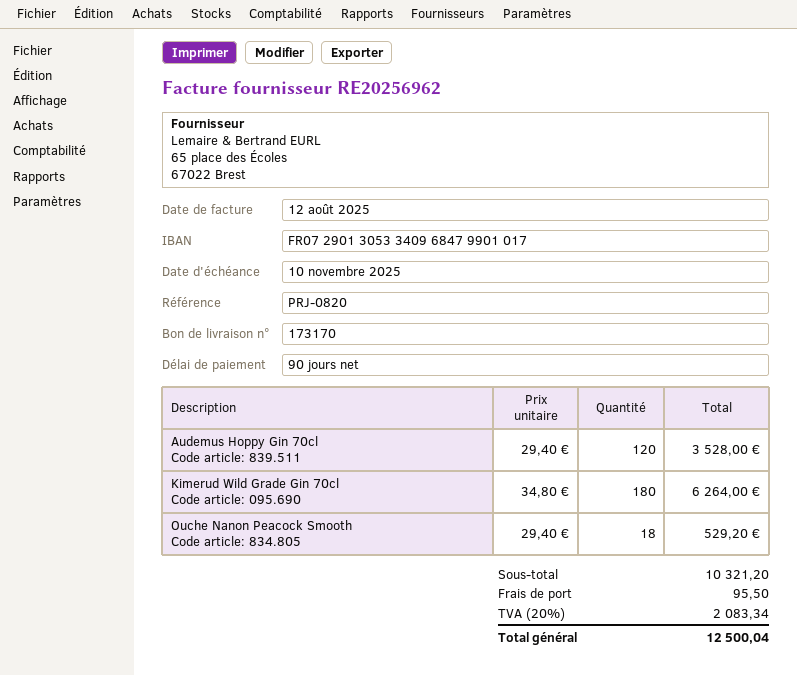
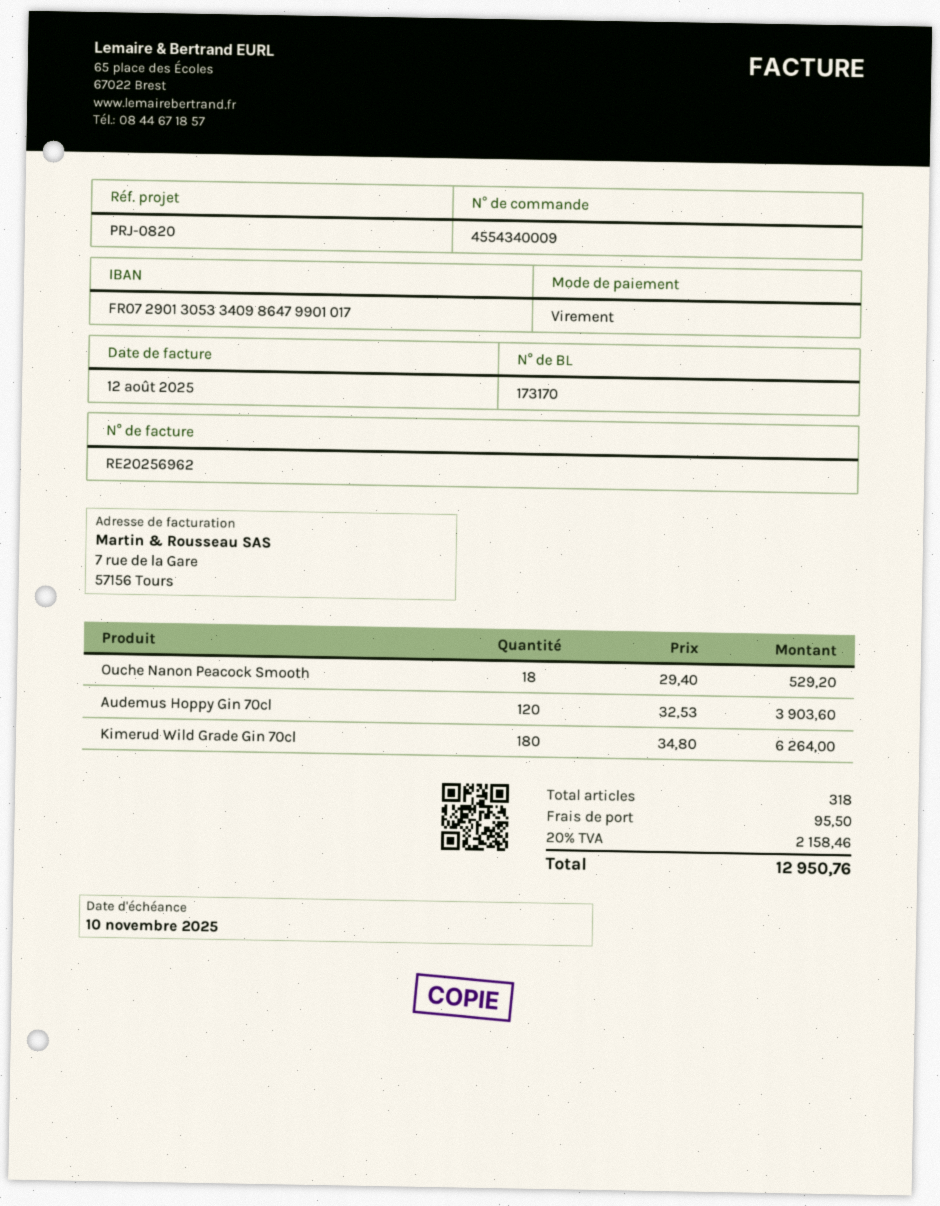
bank account: FR0729013053340968479901017 -> FR0729013053340986479901017
Audemus Hoppy Gin 70cl: 120 x 29.40 = 3528.00 -> 120 x 32.53 = 3903.60
tax: 20% = 2083.34 -> 20% = 2158.46
total: 12500.04 -> 12950.76

